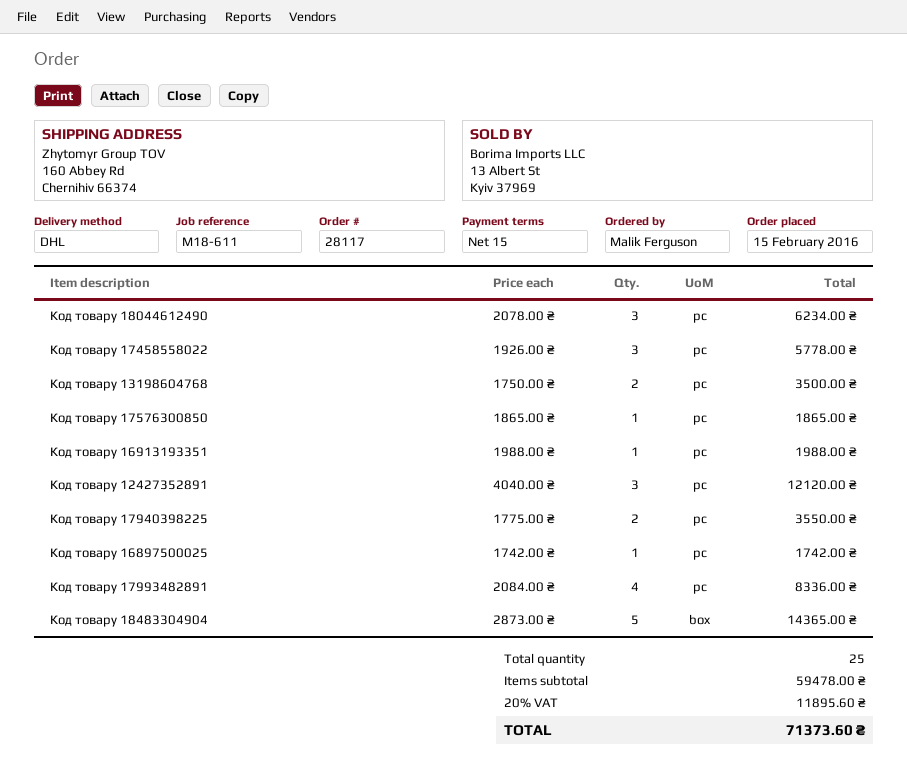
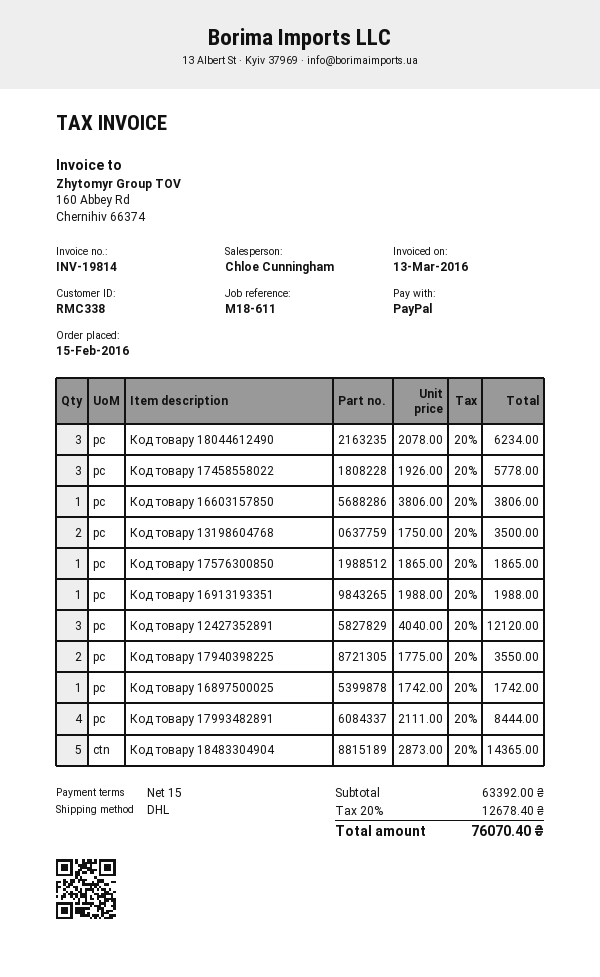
Код товару 17993482891: 4 x 2084.00 = 8336.00 -> 4 x 2111.00 = 8444.00
Код товару 16603157850: none -> 1 x 3806.00 = 3806.00
subtotal: 59478.00 -> 63392.00
tax: 20% = 11895.60 -> 20% = 12678.40
total: 71373.60 -> 76070.40

